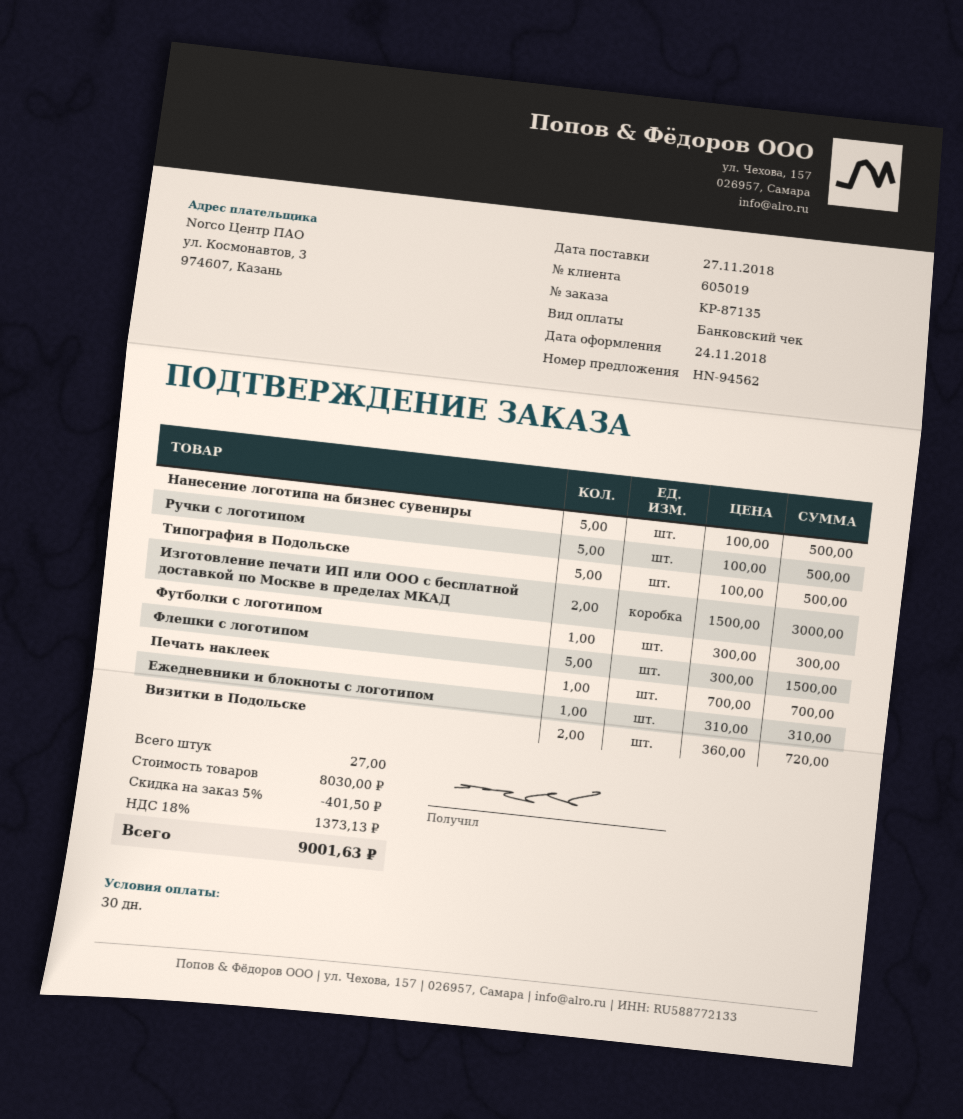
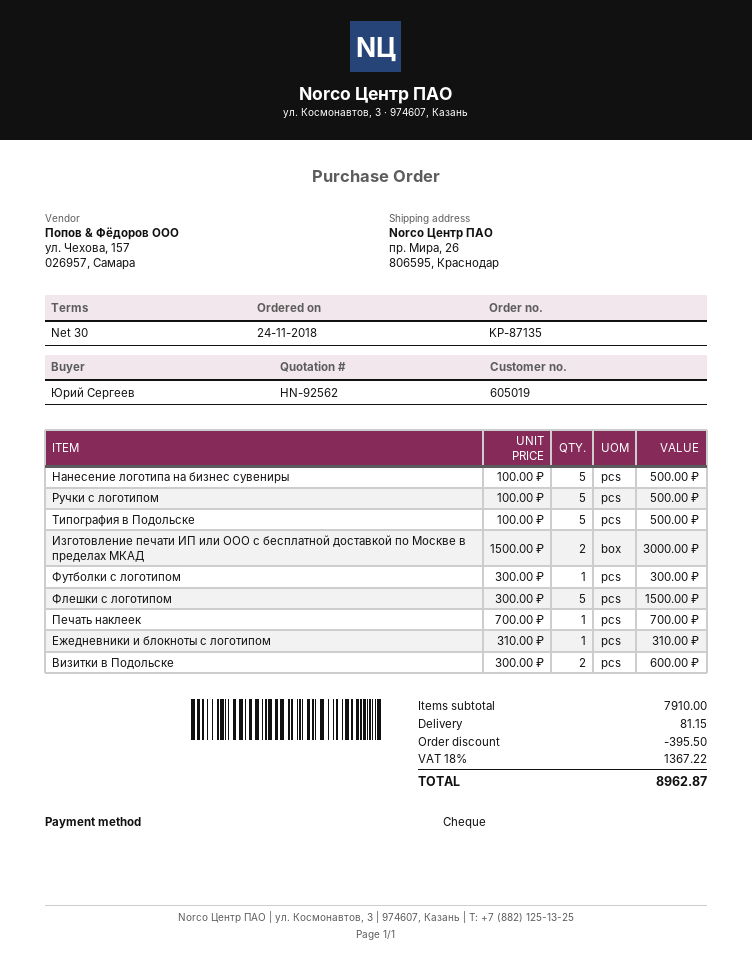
quote number: HN-94562 -> HN-92562
Визитки в Подольске: 2 x 360.00 = 720.00 -> 2 x 300.00 = 600.00
subtotal: 8030.00 -> 7910.00
discount: 401.50 -> 395.50
shipping: none -> 81.15
tax: 18% = 1373.13 -> 18% = 1367.22
total: 9001.63 -> 8962.87

